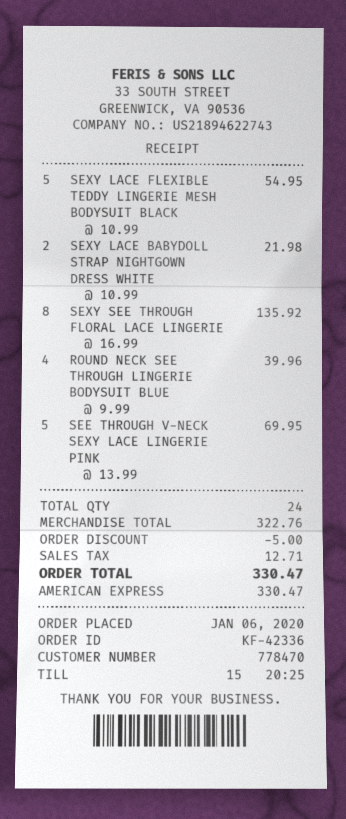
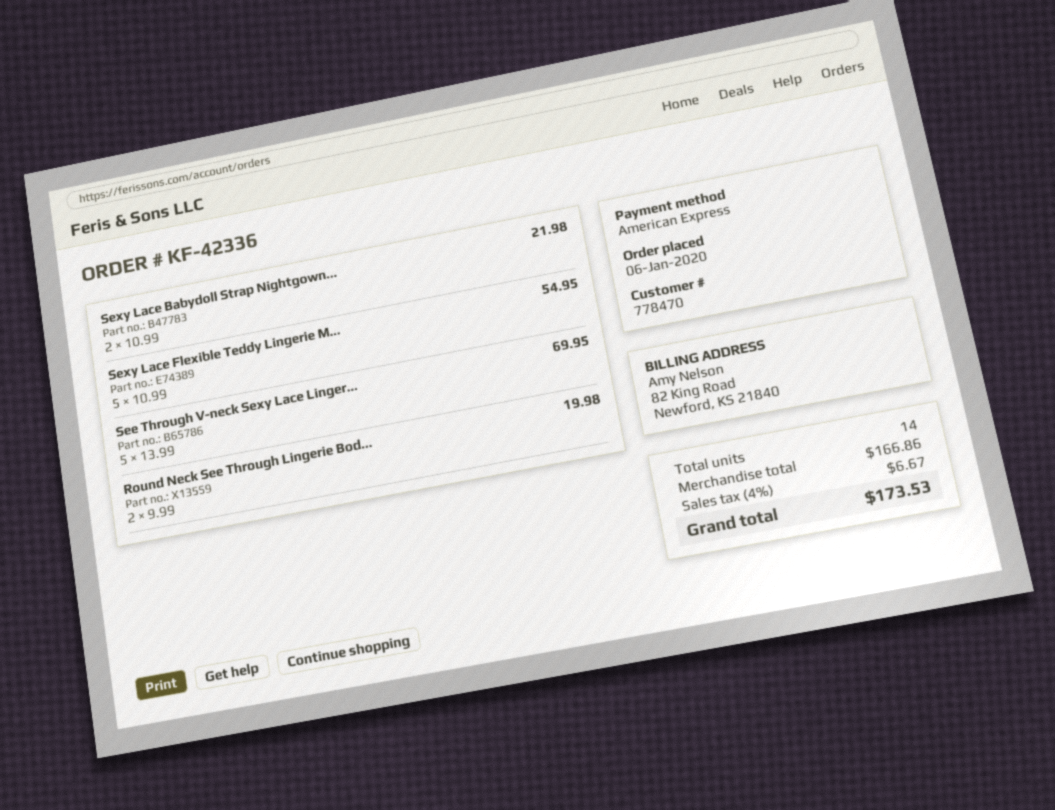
SEXY SEE THROUGH FLORAL LACE LINGERIE: 8 x 16.99 = 135.92 -> none
ROUND NECK SEE THROUGH LINGERIE BODYSUIT BLUE: 4 x 9.99 = 39.96 -> 2 x 9.99 = 19.98
total quantity: 24 -> 14
subtotal: 322.76 -> 166.86
discount: 5.00 -> none
tax: 12.71 -> 6.67
total: 330.47 -> 173.53

